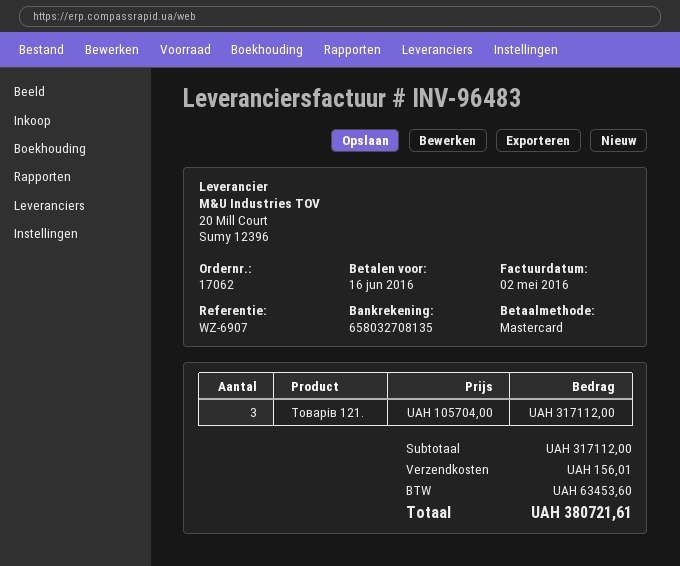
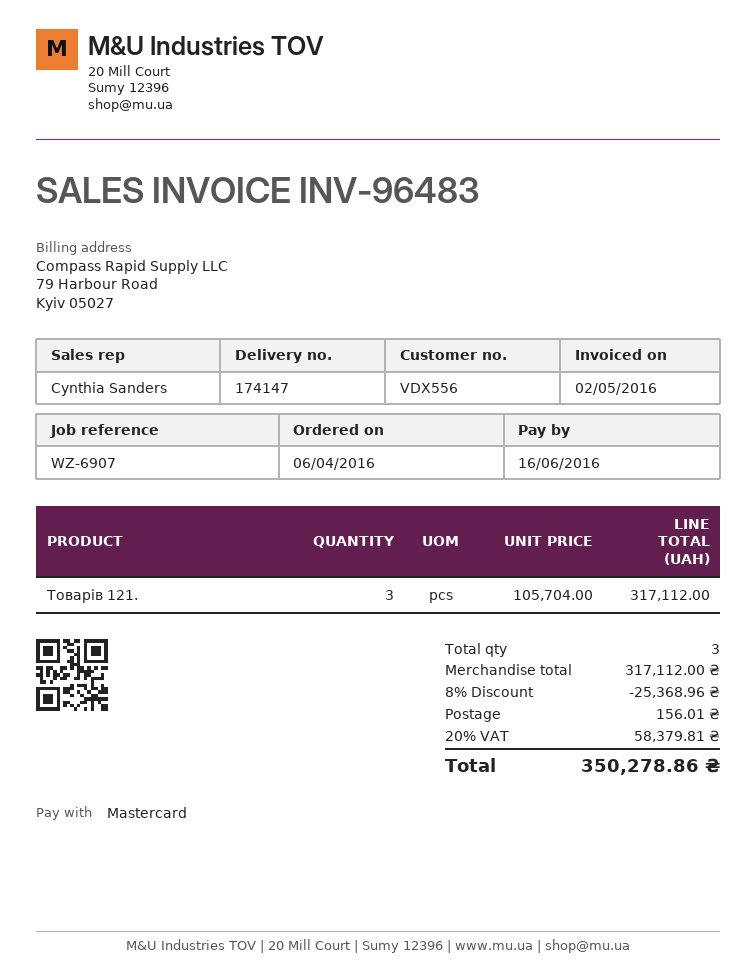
discount: none -> 8% = 25368.96
tax: 63453.60 -> 58379.81
total: 380721.61 -> 350278.86

